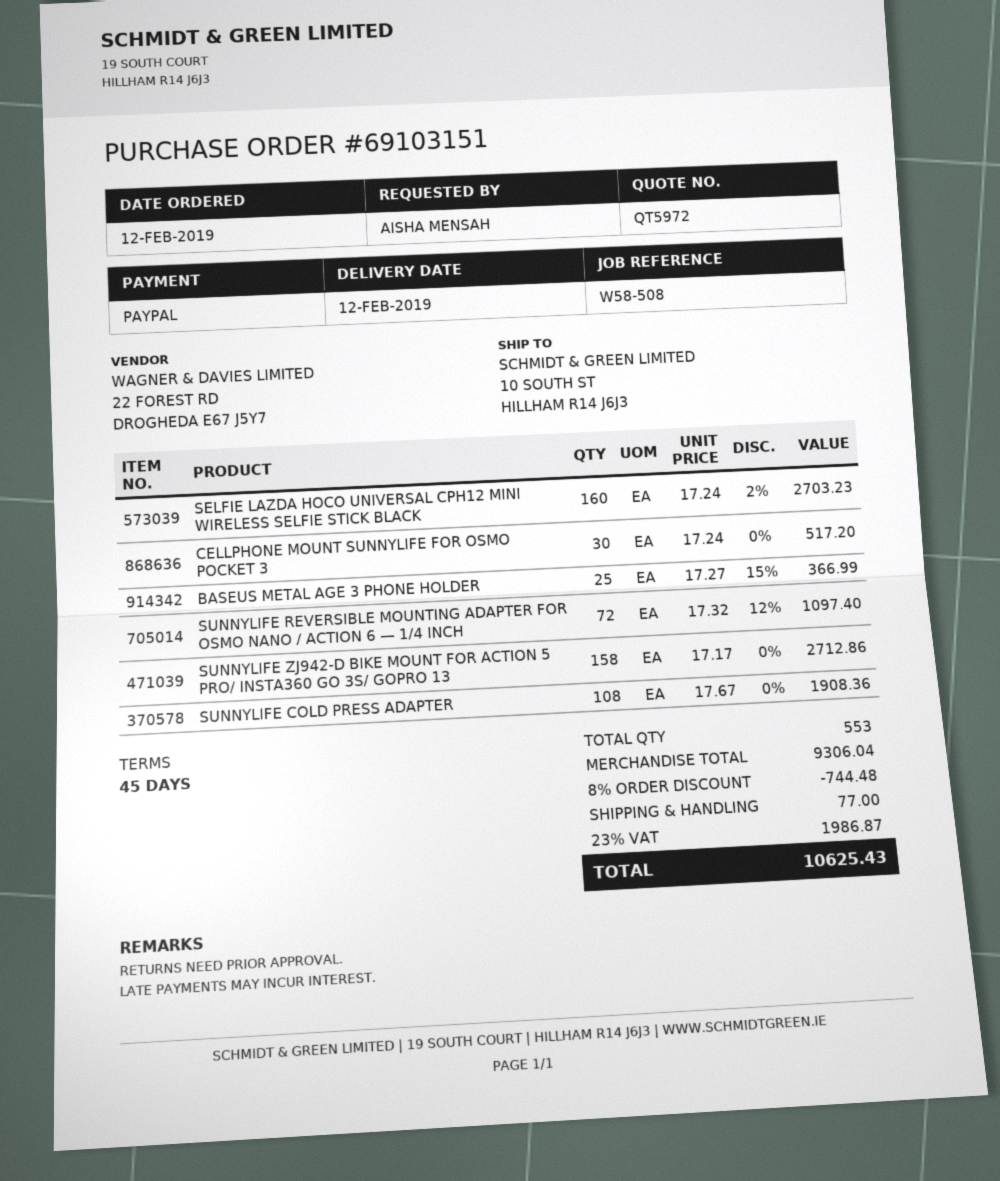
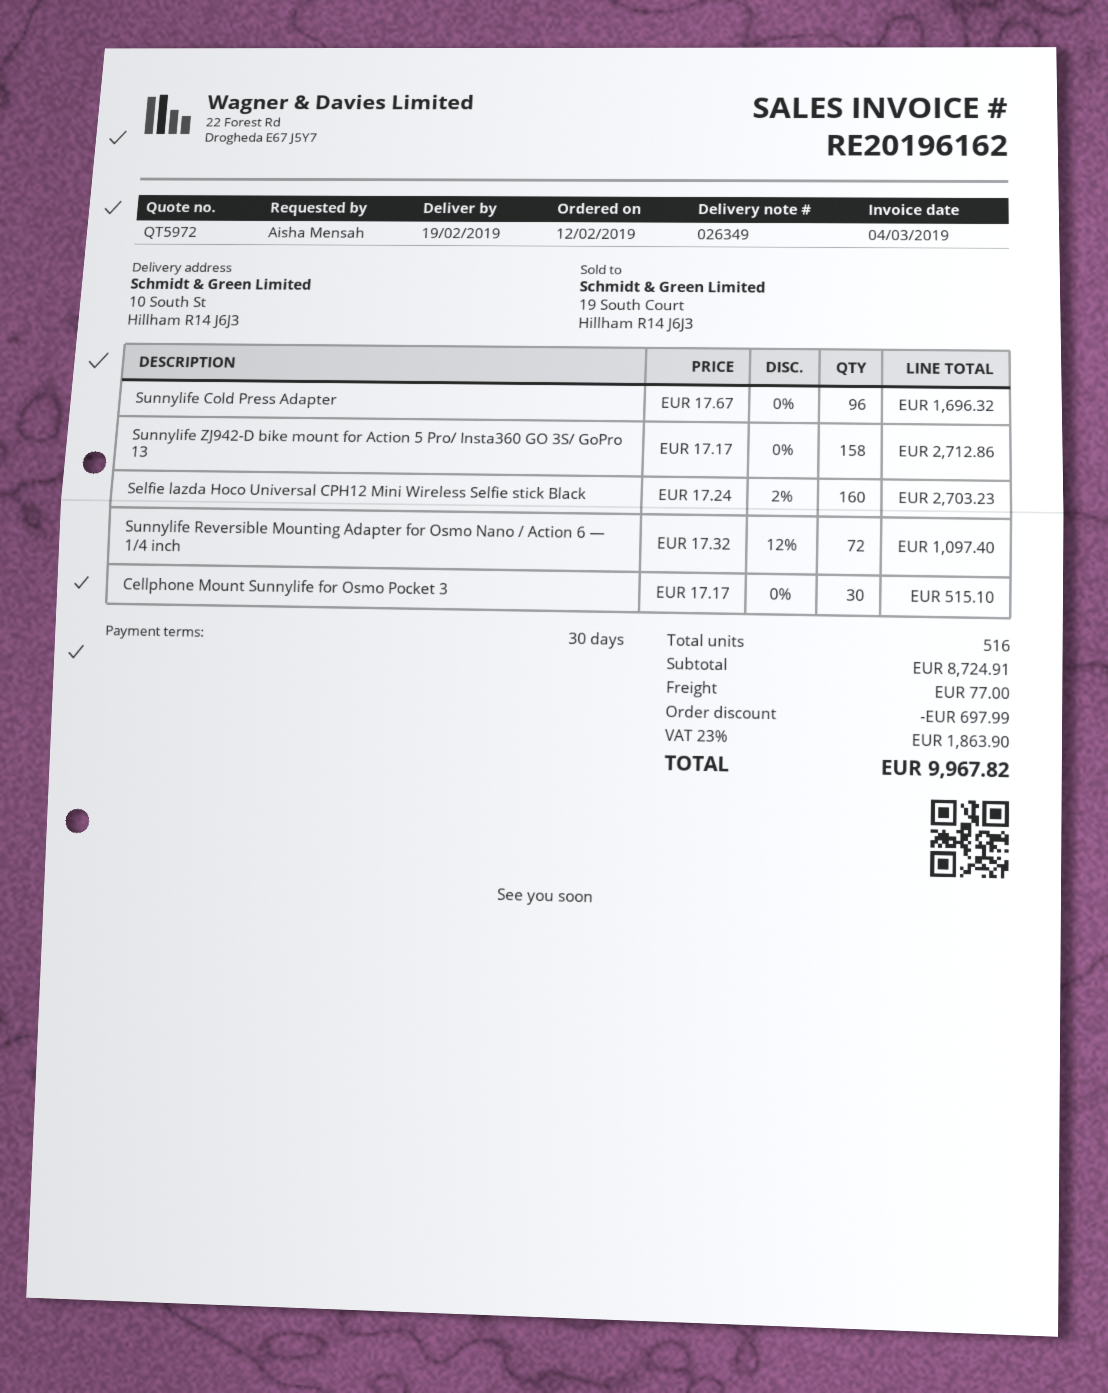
delivery date: 2019-02-12 -> 2019-02-19
payment terms: 45 days -> 30 days
CELLPHONE MOUNT SUNNYLIFE FOR OSMO POCKET 3: 30 x 17.24 = 517.20 -> 30 x 17.17 = 515.10
BASEUS METAL AGE 3 PHONE HOLDER: 25 x 17.27 - 15% = 366.99 -> none
SUNNYLIFE COLD PRESS ADAPTER: 108 x 17.67 = 1908.36 -> 96 x 17.67 = 1696.32
total quantity: 553 -> 516
subtotal: 9306.04 -> 8724.91
discount: 744.48 -> 697.99
tax: 23% = 1986.87 -> 23% = 1863.90
total: 10625.43 -> 9967.82

